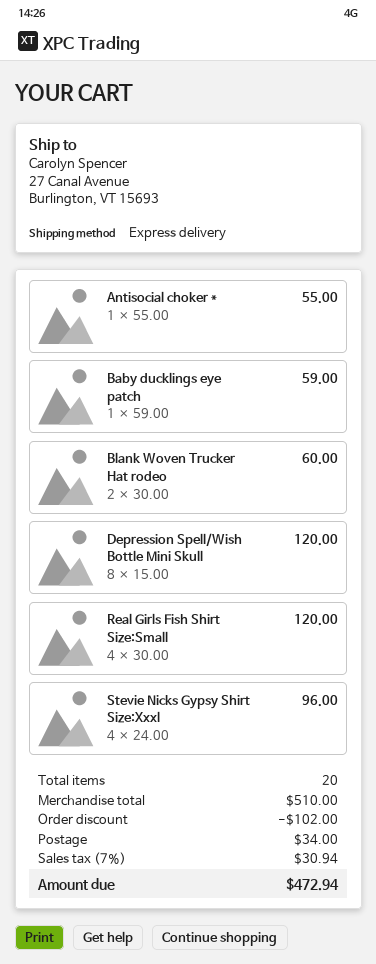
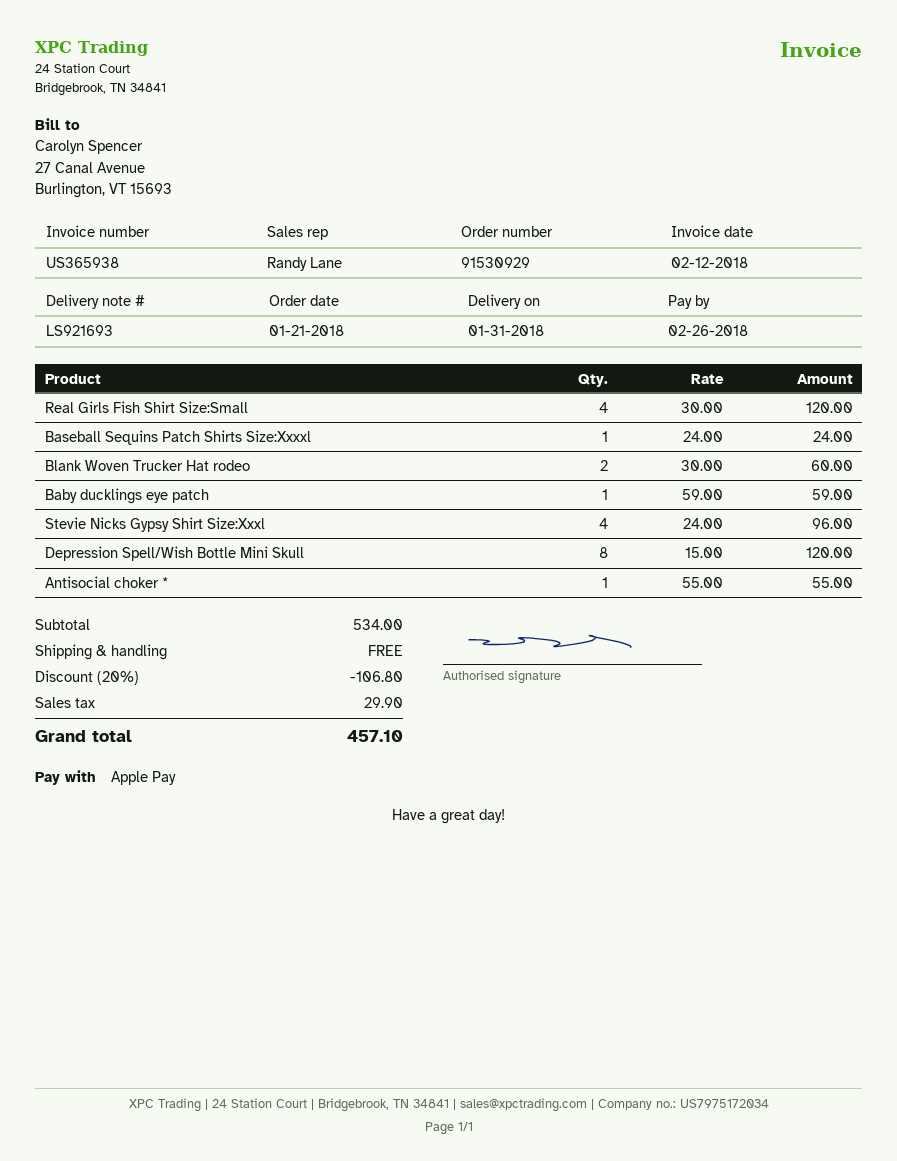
Baseball Sequins Patch Shirts Size:Xxxxl: none -> 1 x 24.00 = 24.00
subtotal: 510.00 -> 534.00
discount: 102.00 -> 106.80
shipping: 34.00 -> 0.00
tax: 30.94 -> 29.90
total: 472.94 -> 457.10

